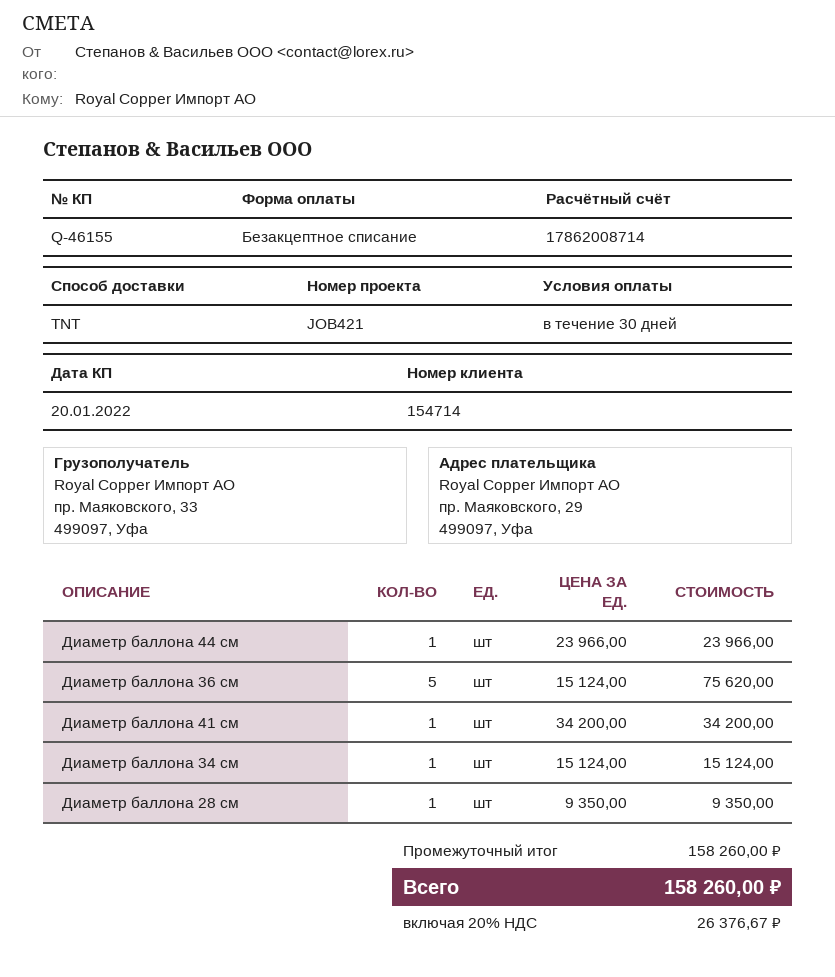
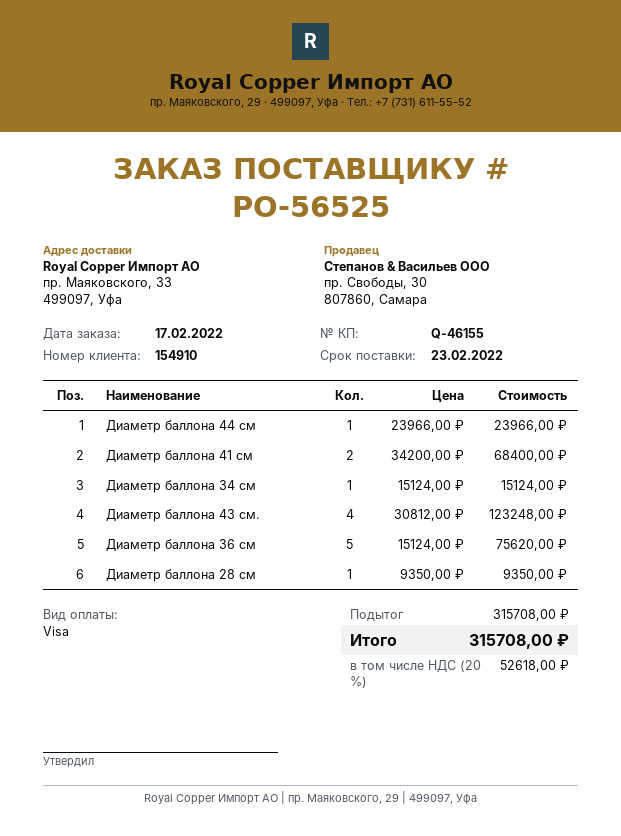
customer number: 154714 -> 154910
payment method: direct debit -> Visa
Диаметр баллона 41 см: 1 x 34200.00 = 34200.00 -> 2 x 34200.00 = 68400.00
Диаметр баллона 43 см.: none -> 4 x 30812.00 = 123248.00
subtotal: 158260.00 -> 315708.00
tax: 20% = 26376.67 -> 20% = 52618.00
total: 158260.00 -> 315708.00

